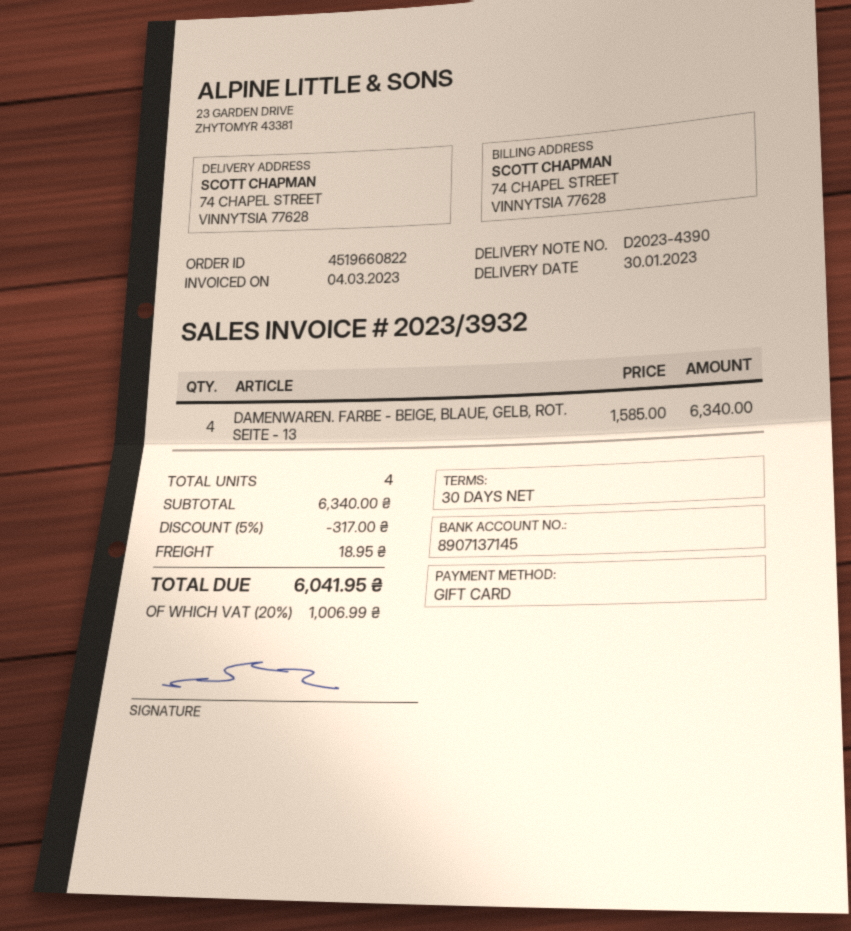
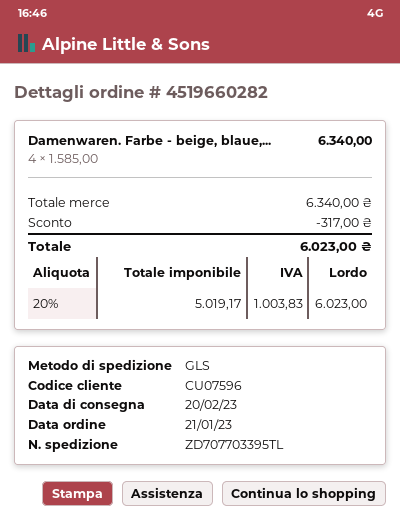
order number: 4519660822 -> 4519660282
delivery date: 2023-01-30 -> 2023-02-20
shipping: 18.95 -> none
tax: 20% = 1006.99 -> 20% = 1003.83
total: 6041.95 -> 6023.00

